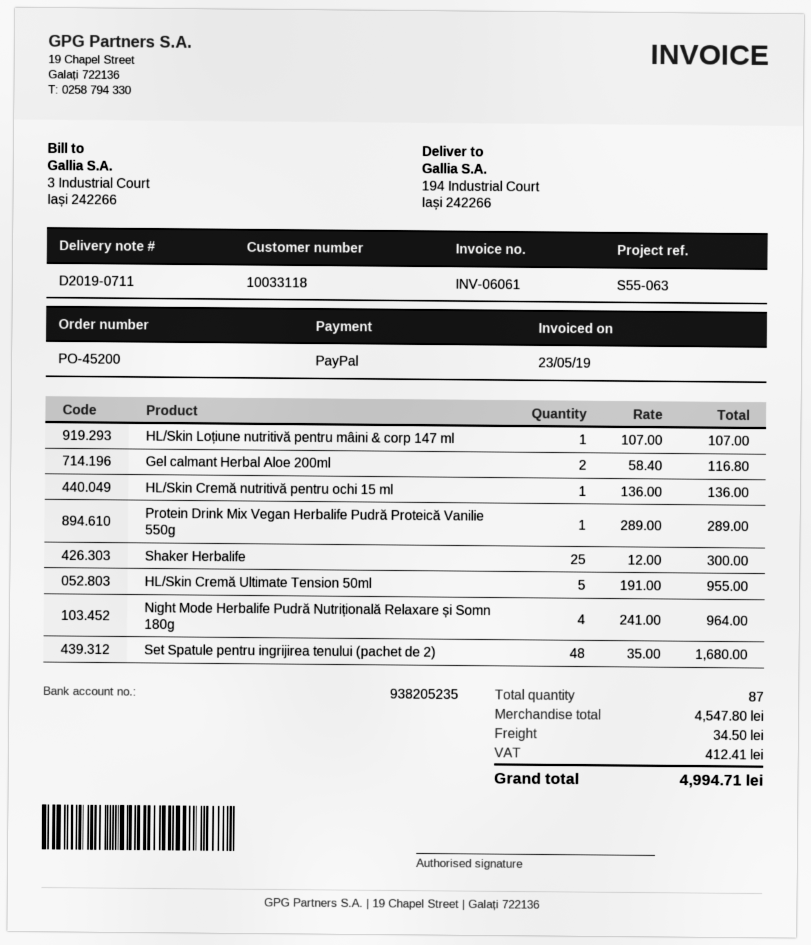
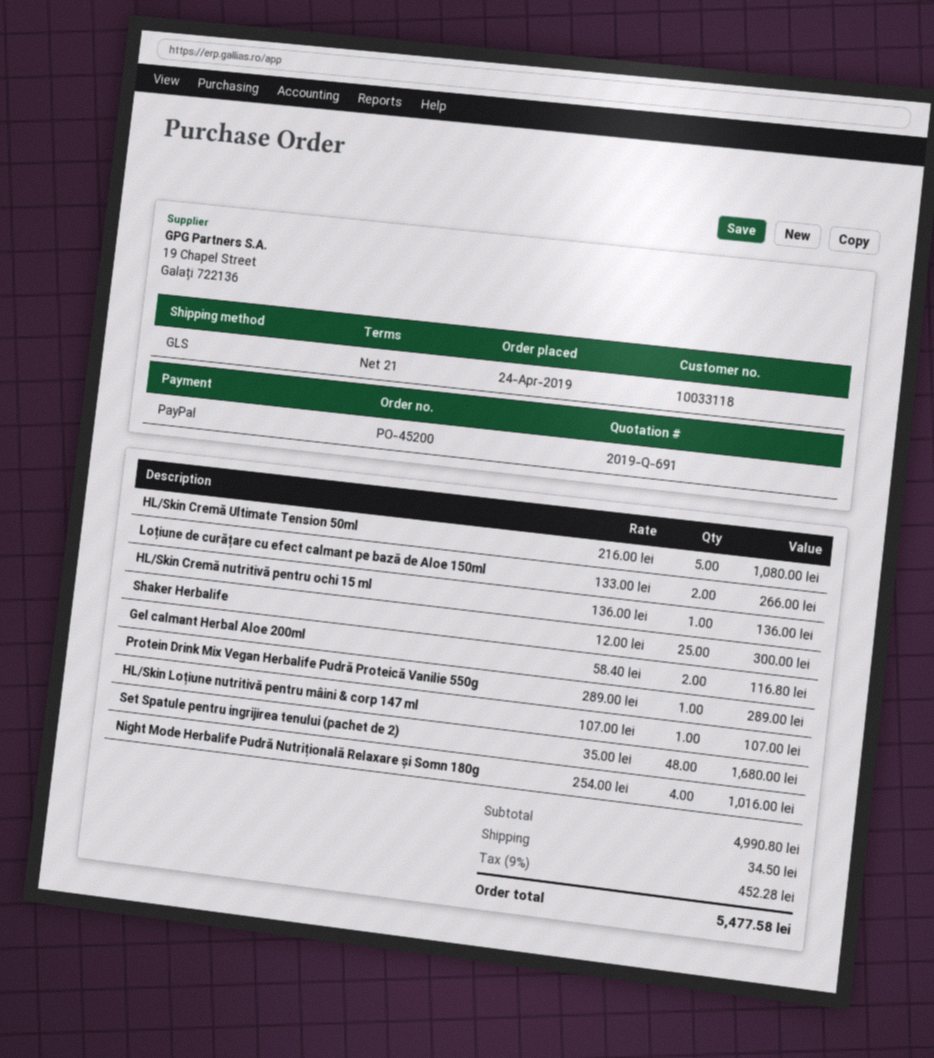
HL/Skin Cremă Ultimate Tension 50ml: 5 x 191.00 = 955.00 -> 5 x 216.00 = 1080.00
Night Mode Herbalife Pudră Nutrițională Relaxare și Somn 180g: 4 x 241.00 = 964.00 -> 4 x 254.00 = 1016.00
Loțiune de curățare cu efect calmant pe bază de Aloe 150ml: none -> 2 x 133.00 = 266.00
subtotal: 4547.80 -> 4990.80
tax: 412.41 -> 452.28
total: 4994.71 -> 5477.58

